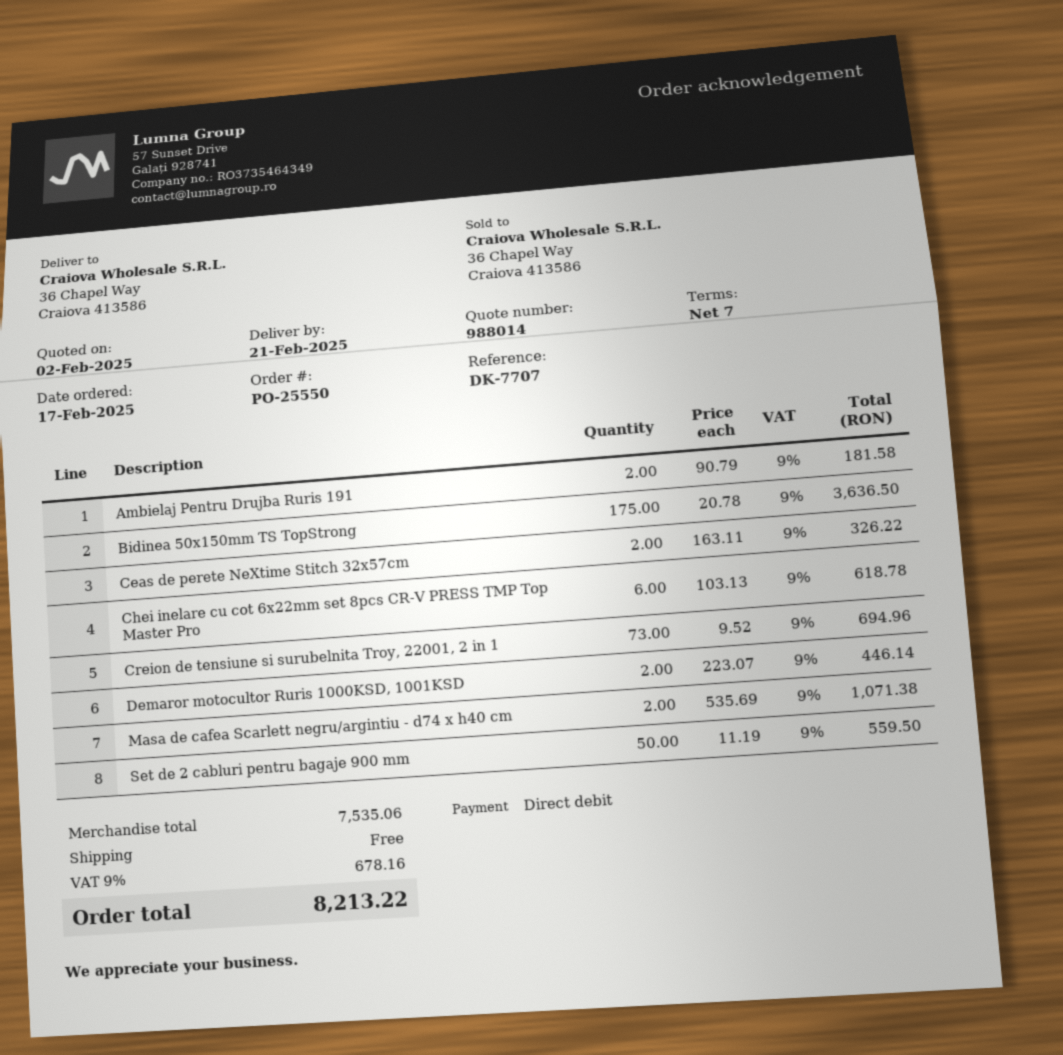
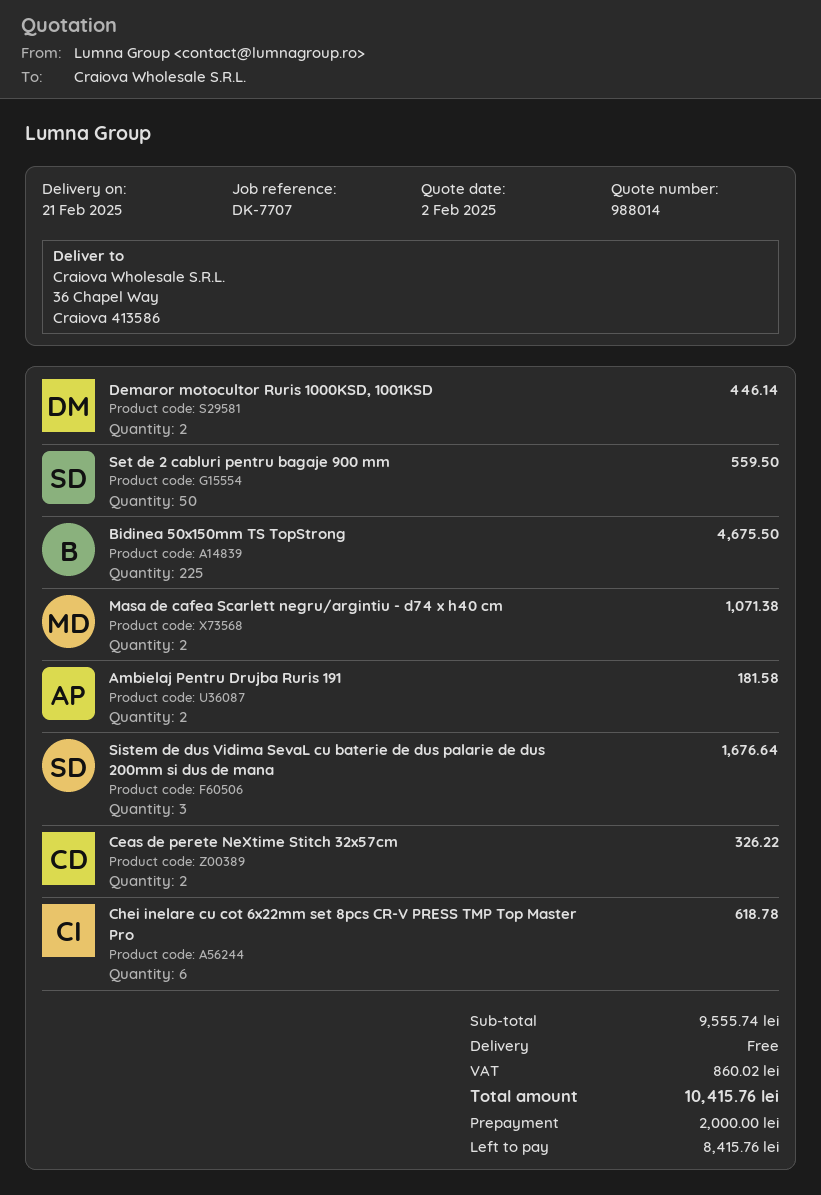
Bidinea 50x150mm TS TopStrong: 175 for 3636.50 -> 225 for 4675.50
Creion de tensiune si surubelnita Troy, 22001, 2 in 1: 73 for 694.96 -> none
Sistem de dus Vidima SevaL cu baterie de dus palarie de dus 200mm si dus de mana: none -> 3 for 1676.64
subtotal: 7535.06 -> 9555.74
tax: 678.16 -> 860.02
total: 8213.22 -> 10415.76

